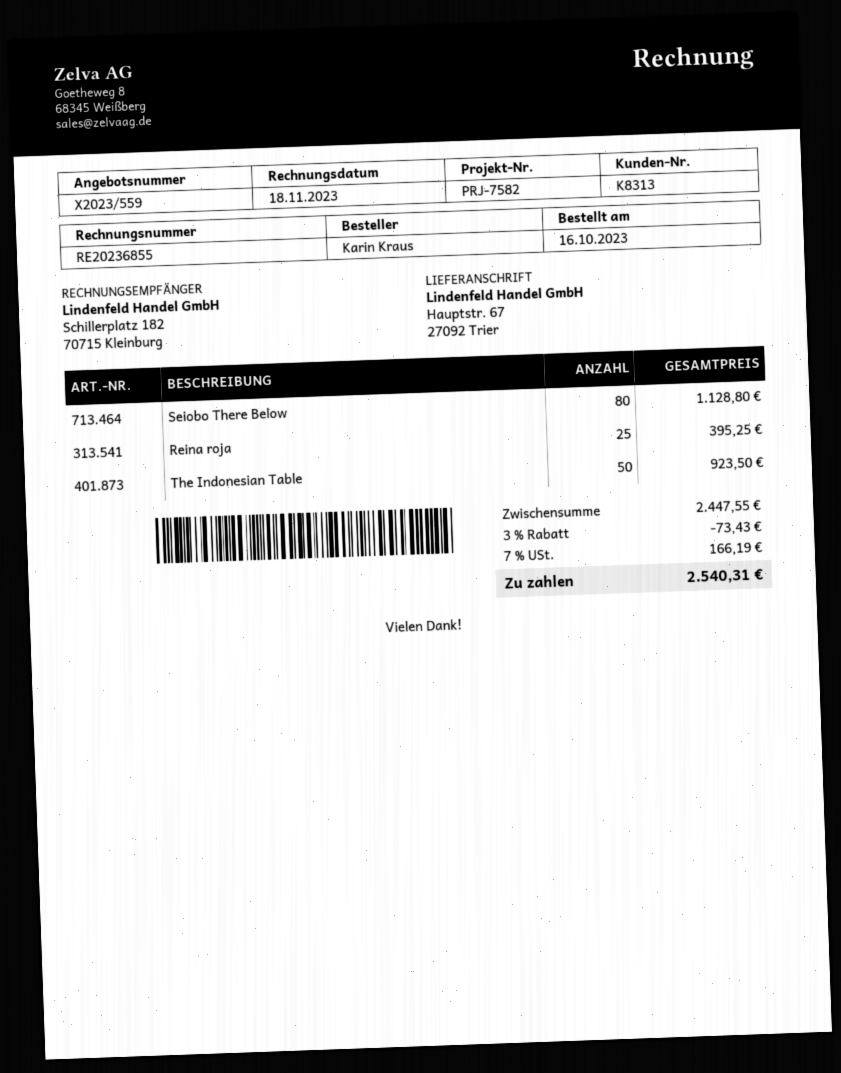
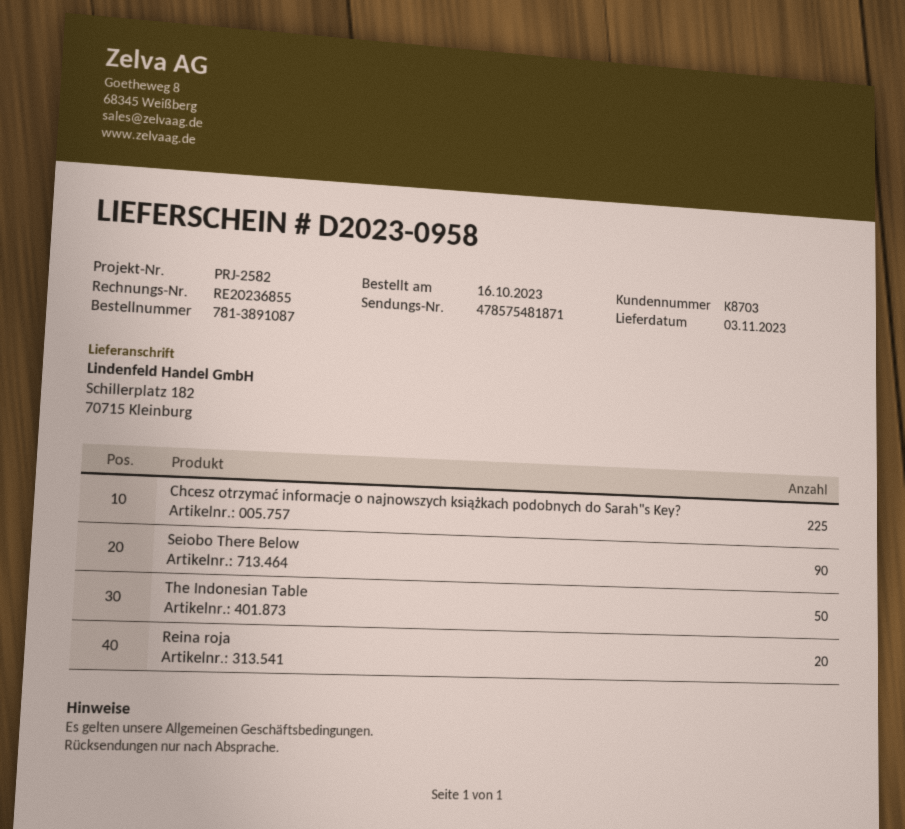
customer number: K8313 -> K8703
reference: PRJ-7582 -> PRJ-2582
ship to: Hauptstr. 67, 27092 Trier -> Schillerplatz 182, 70715 Kleinburg
Seiobo There Below: 80 -> 90
Reina roja: 25 -> 20
Chcesz otrzymać informacje o najnowszych książkach podobnych do Sarah"s Key?: none -> 225

